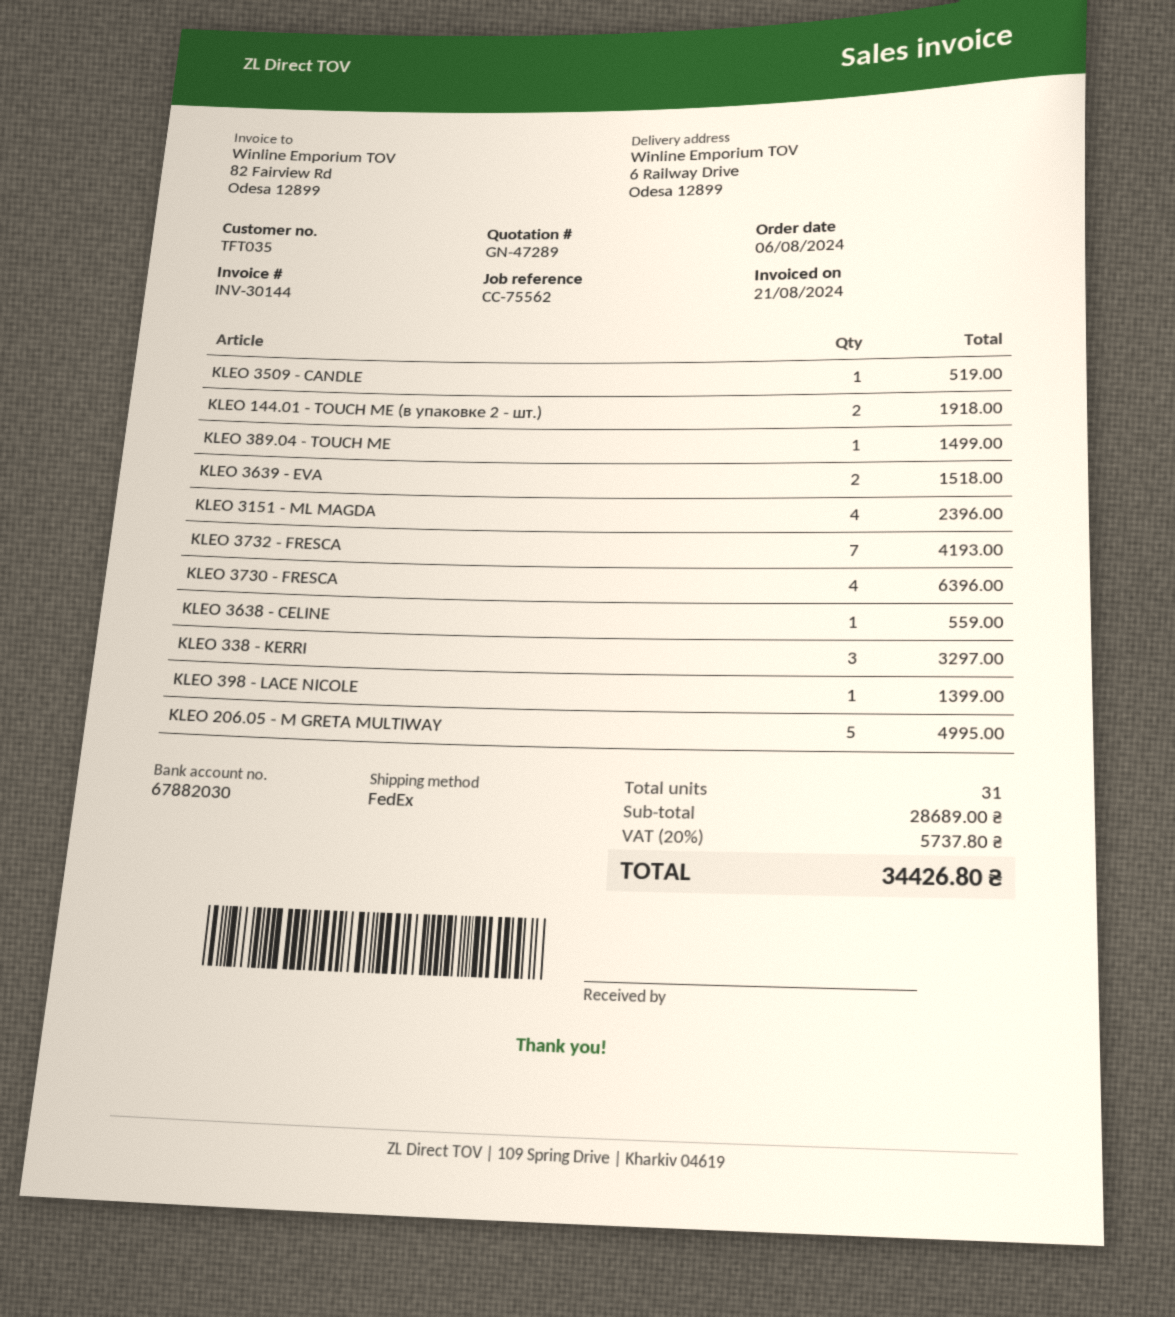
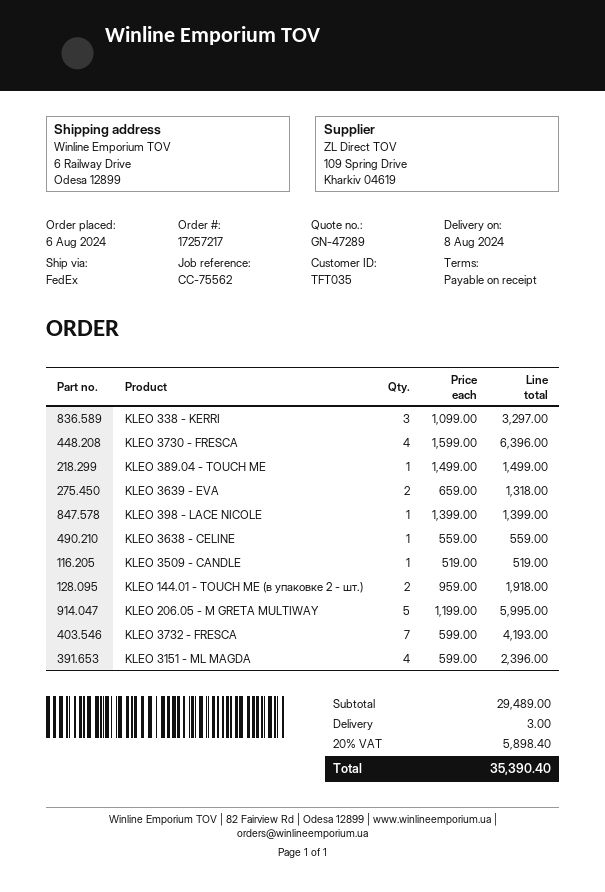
KLEO 3639 - EVA: 2 for 1518.00 -> 2 for 1318.00
KLEO 206.05 - M GRETA MULTIWAY: 5 for 4995.00 -> 5 for 5995.00
subtotal: 28689.00 -> 29489.00
shipping: none -> 3.00
tax: 20% = 5737.80 -> 20% = 5898.40
total: 34426.80 -> 35390.40

